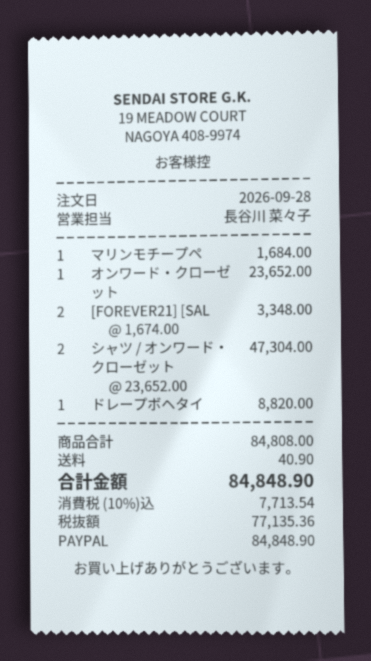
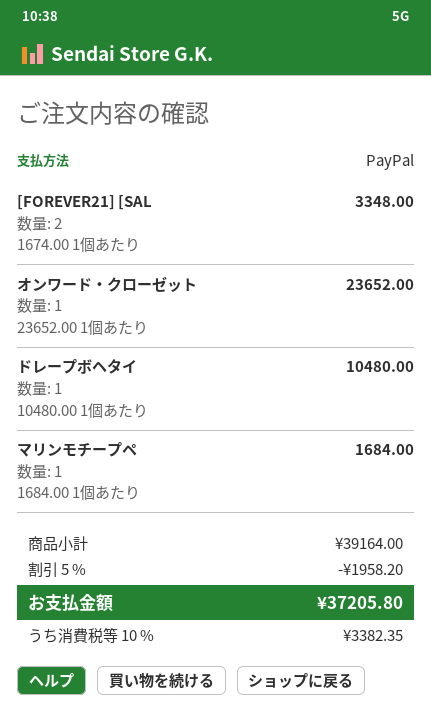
シャツ / オンワード・クローゼット: 2 x 23652.00 = 47304.00 -> none
ドレープボヘタイ: 1 x 8820.00 = 8820.00 -> 1 x 10480.00 = 10480.00
subtotal: 84808.00 -> 39164.00
discount: none -> 5% = 1958.20
shipping: 40.90 -> none
tax: 10% = 7713.54 -> 10% = 3382.35
total: 84848.90 -> 37205.80

